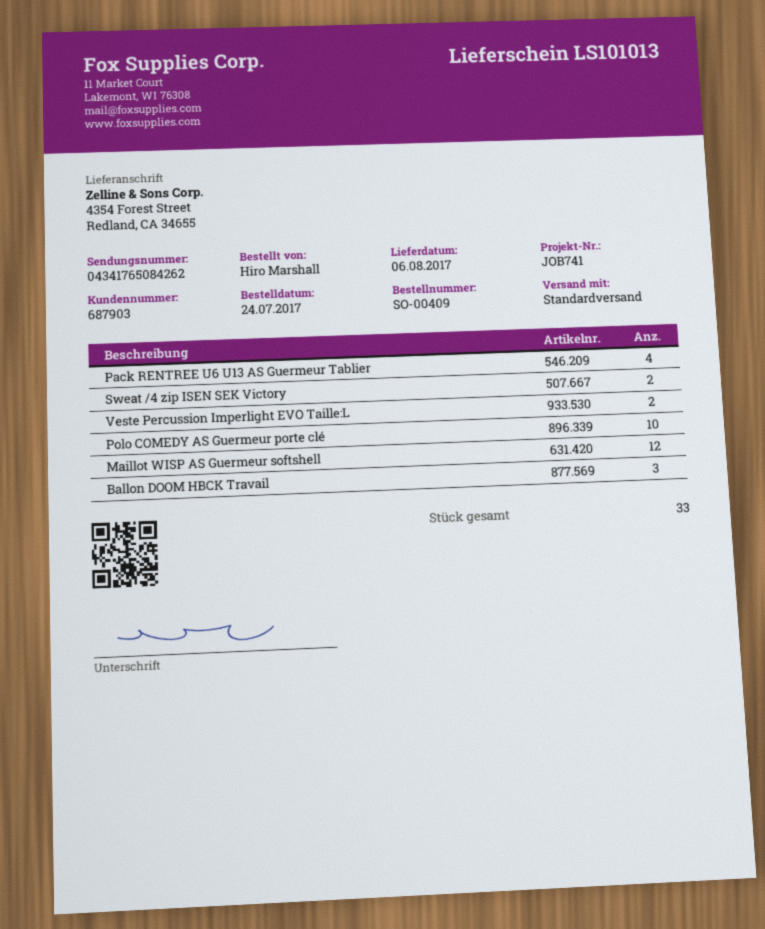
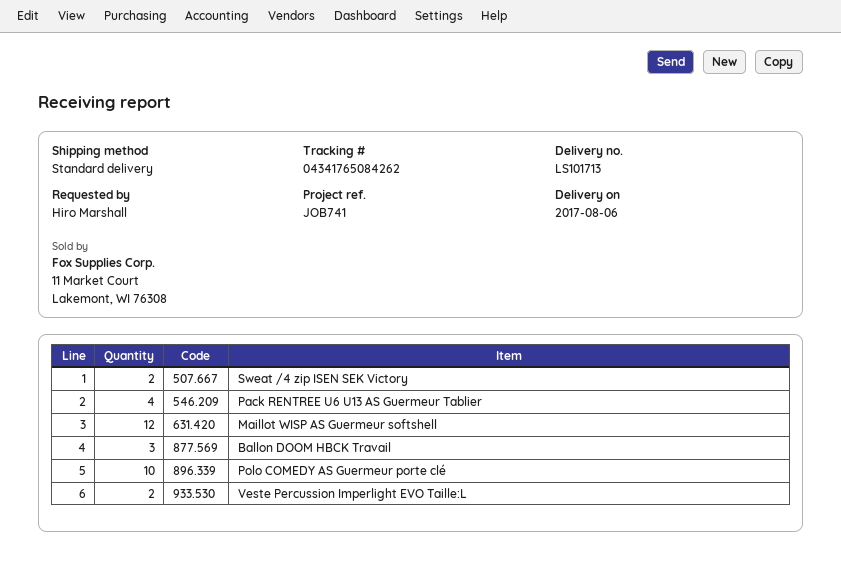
delivery note number: LS101013 -> LS101713

